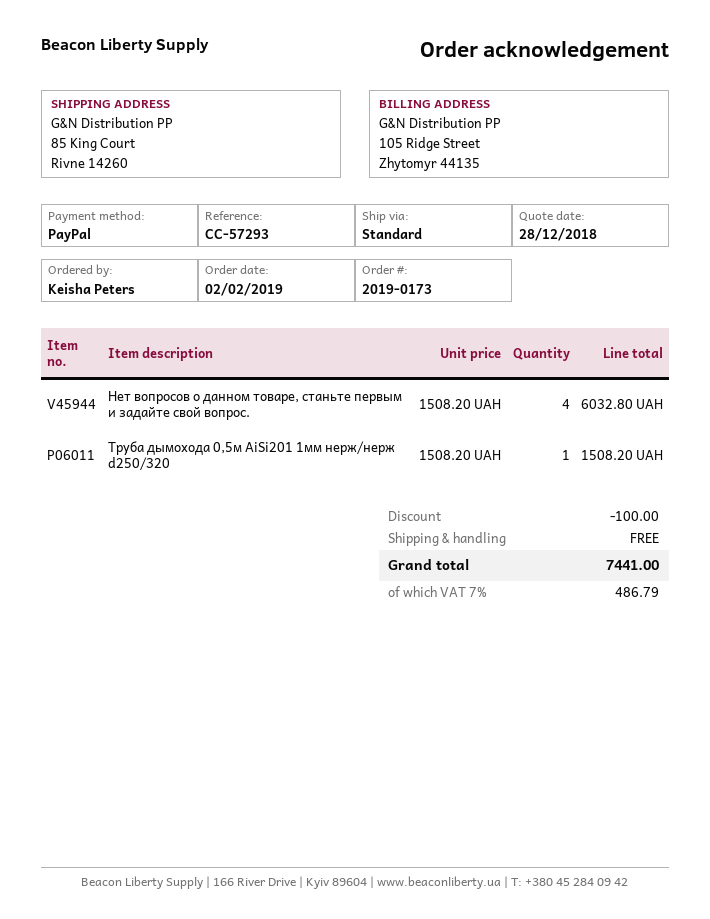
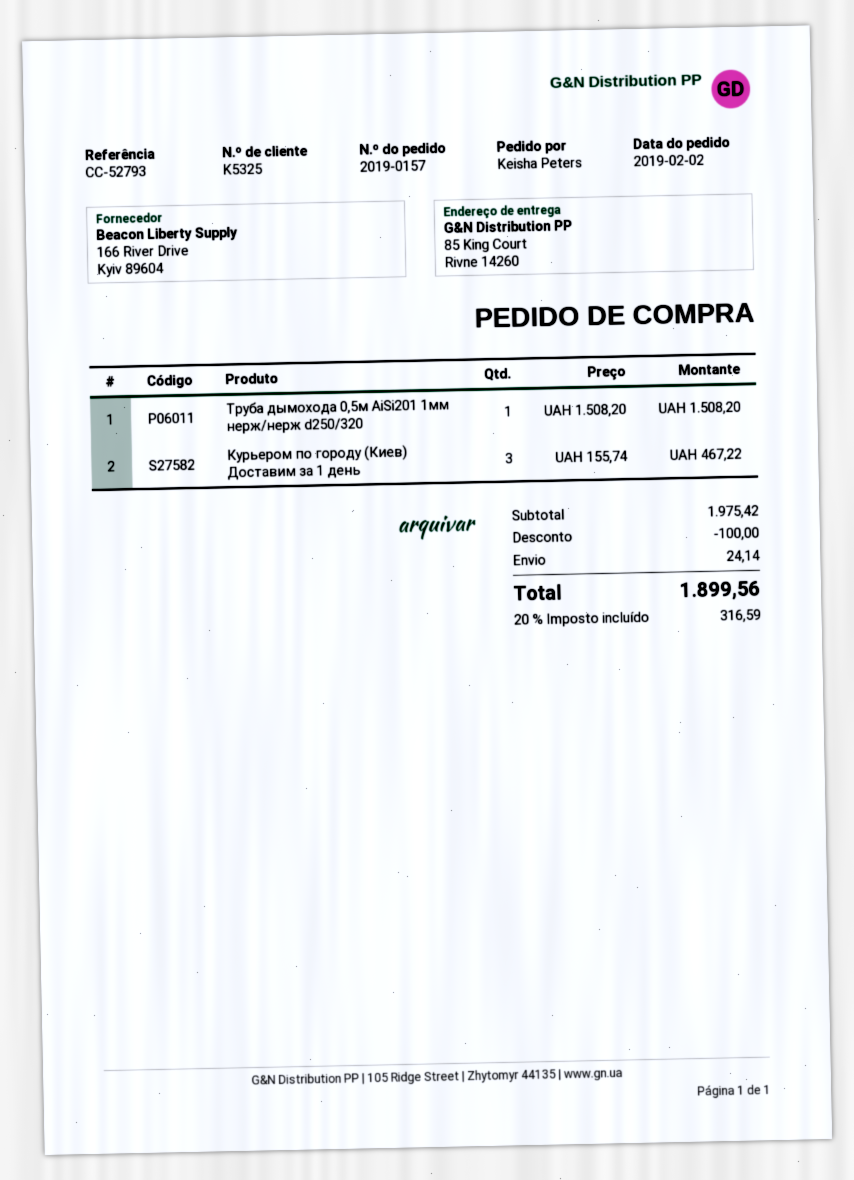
order number: 2019-0173 -> 2019-0157
reference: CC-57293 -> CC-52793
Нет вопросов о данном товаре, станьте первым и задайте свой вопрос.: 4 x 1508.20 = 6032.80 -> none
Курьером по городу (Киев) Доставим за 1 день: none -> 3 x 155.74 = 467.22
shipping: 0.00 -> 24.14
tax: 7% = 486.79 -> 20% = 316.59
total: 7441.00 -> 1899.56

